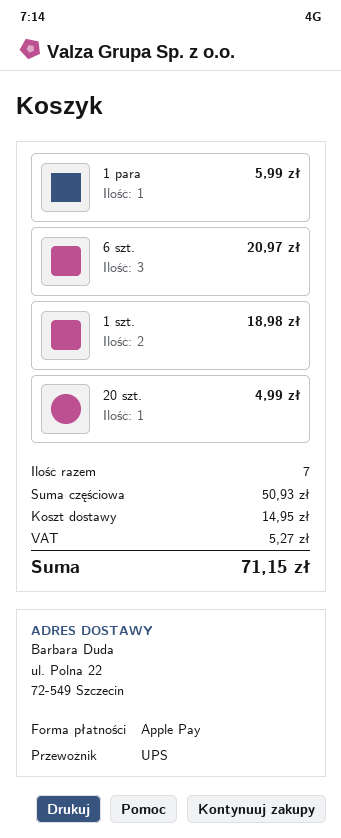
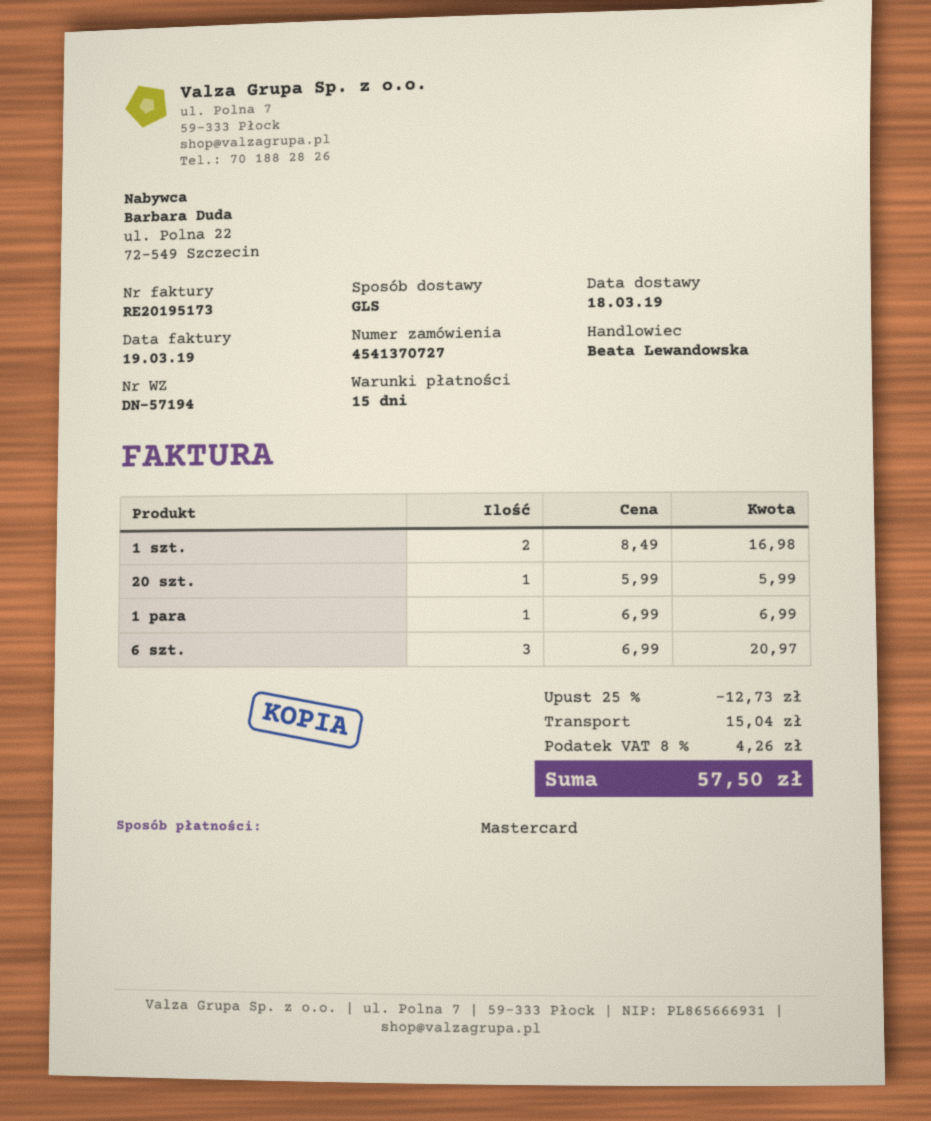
payment method: Apple Pay -> Mastercard
shipping method: UPS -> GLS
1 para: 1 for 5.99 -> 1 for 6.99
1 szt.: 2 for 18.98 -> 2 for 16.98
20 szt.: 1 for 4.99 -> 1 for 5.99
discount: none -> 25% = 12.73
shipping: 14.95 -> 15.04
tax: 5.27 -> 4.26
total: 71.15 -> 57.50

